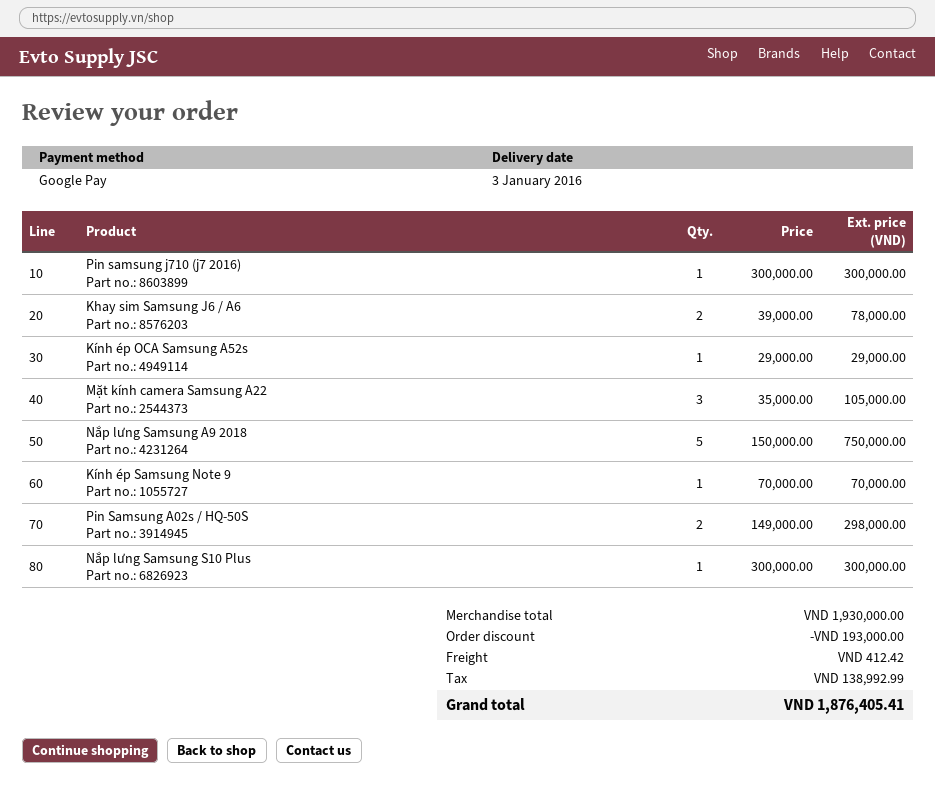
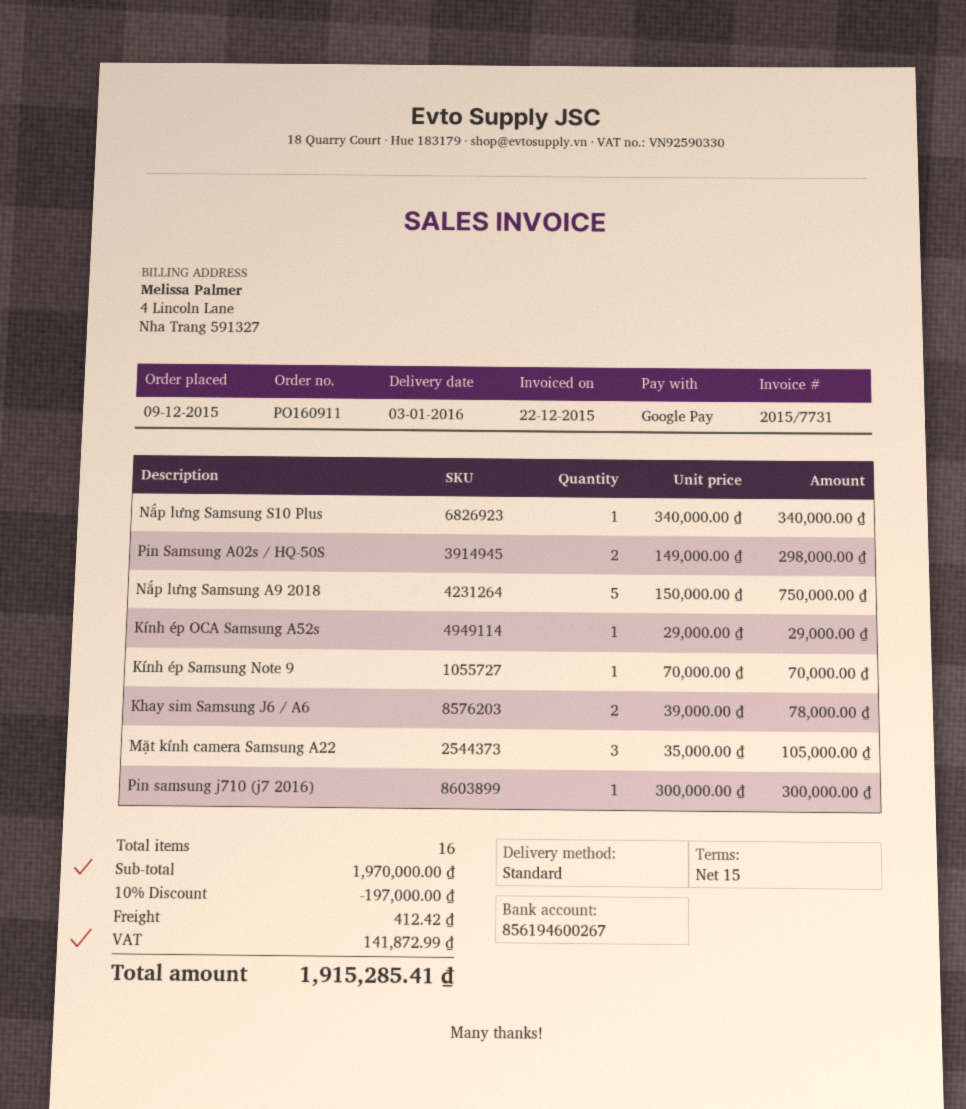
Nắp lưng Samsung S10 Plus: 1 x 300000.00 = 300000.00 -> 1 x 340000.00 = 340000.00
subtotal: 1930000.00 -> 1970000.00
discount: 193000.00 -> 197000.00
tax: 138992.99 -> 141872.99
total: 1876405.41 -> 1915285.41

